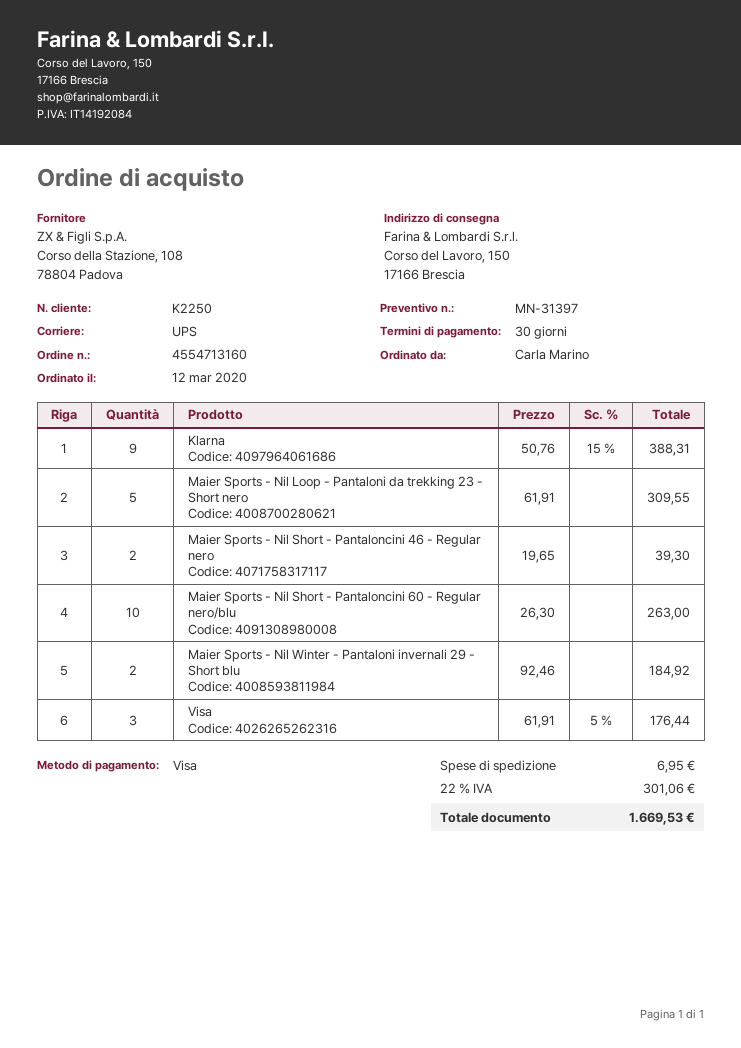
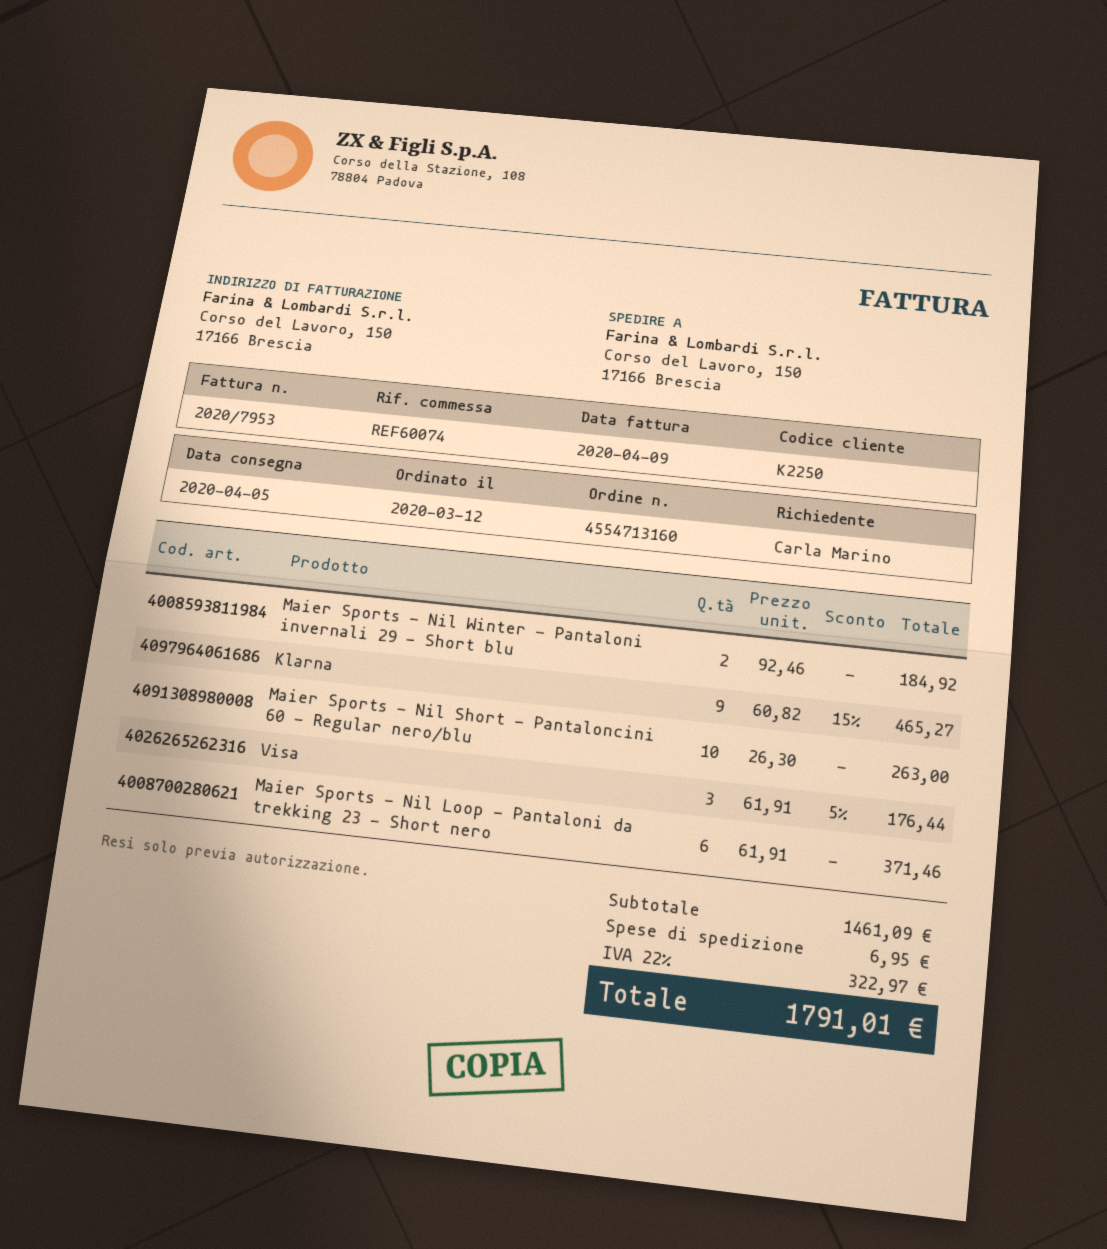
Klarna: 9 x 50.76 - 15% = 388.31 -> 9 x 60.82 - 15% = 465.27
Maier Sports - Nil Loop - Pantaloni da trekking 23 - Short nero: 5 x 61.91 = 309.55 -> 6 x 61.91 = 371.46
Maier Sports - Nil Short - Pantaloncini 46 - Regular nero: 2 x 19.65 = 39.30 -> none
tax: 22% = 301.06 -> 22% = 322.97
total: 1669.53 -> 1791.01

